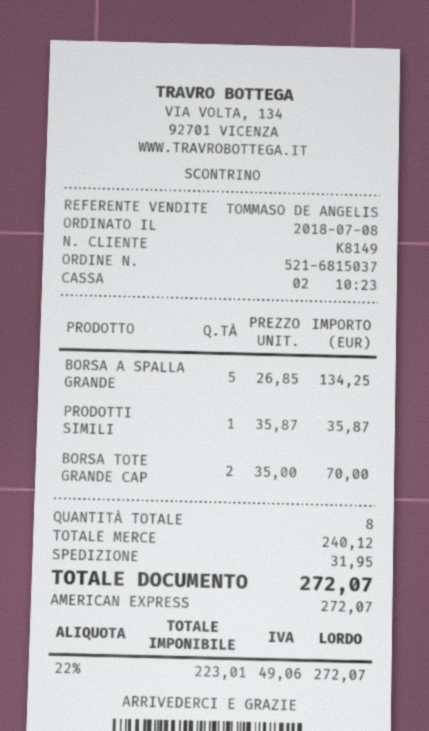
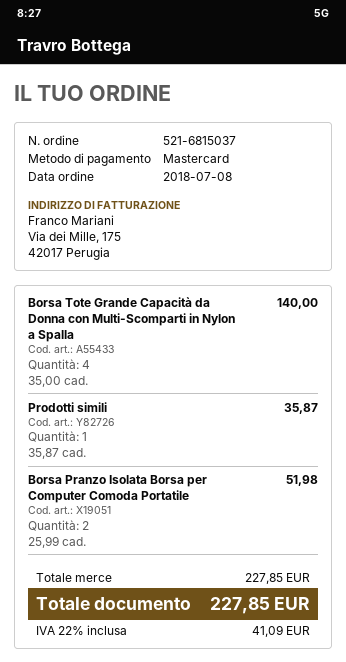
payment method: American Express -> Mastercard
BORSA A SPALLA GRANDE: 5 x 26.85 = 134.25 -> none
BORSA TOTE GRANDE CAP: 2 x 35.00 = 70.00 -> 4 x 35.00 = 140.00
Borsa Pranzo Isolata Borsa per Computer Comoda Portatile: none -> 2 x 25.99 = 51.98
subtotal: 240.12 -> 227.85
shipping: 31.95 -> none
tax: 22% = 49.06 -> 22% = 41.09
total: 272.07 -> 227.85

